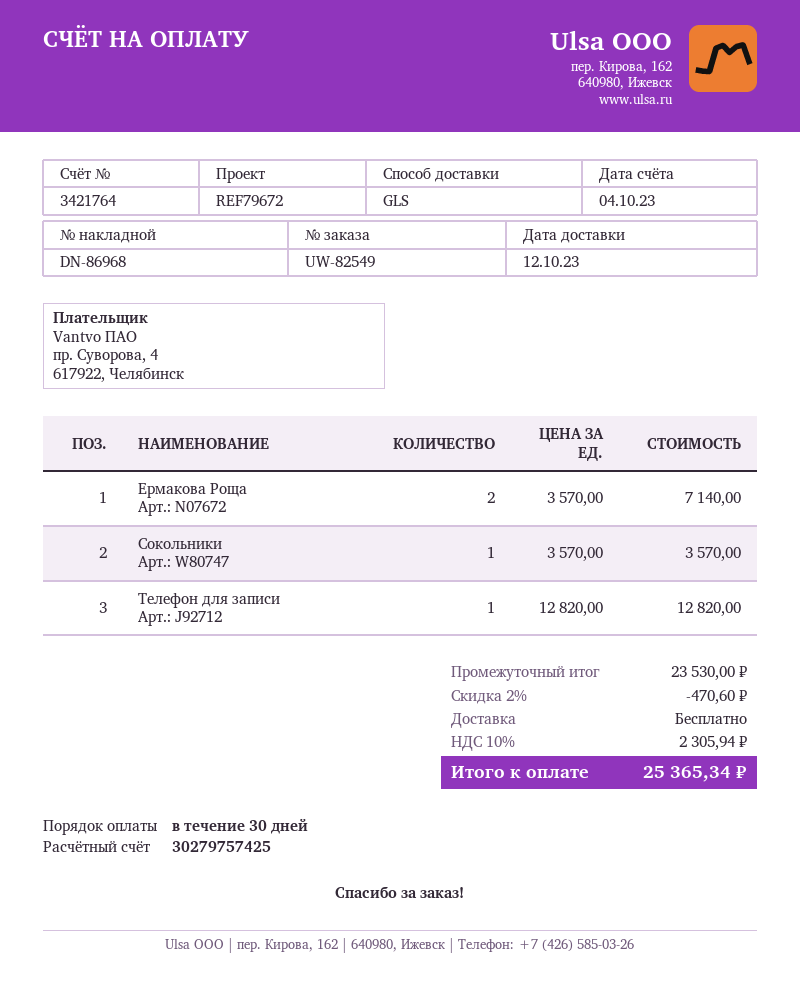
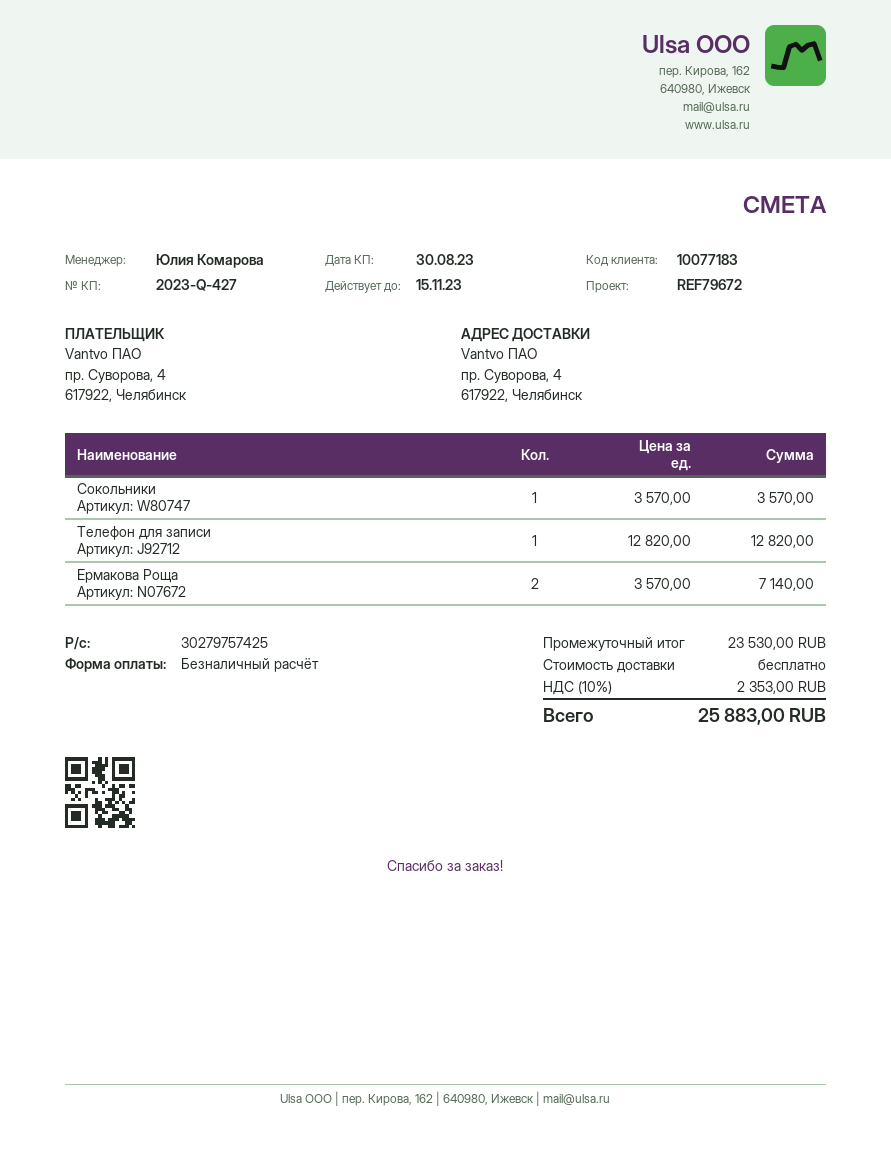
discount: 2% = 470.60 -> none
tax: 10% = 2305.94 -> 10% = 2353.00
total: 25365.34 -> 25883.00

